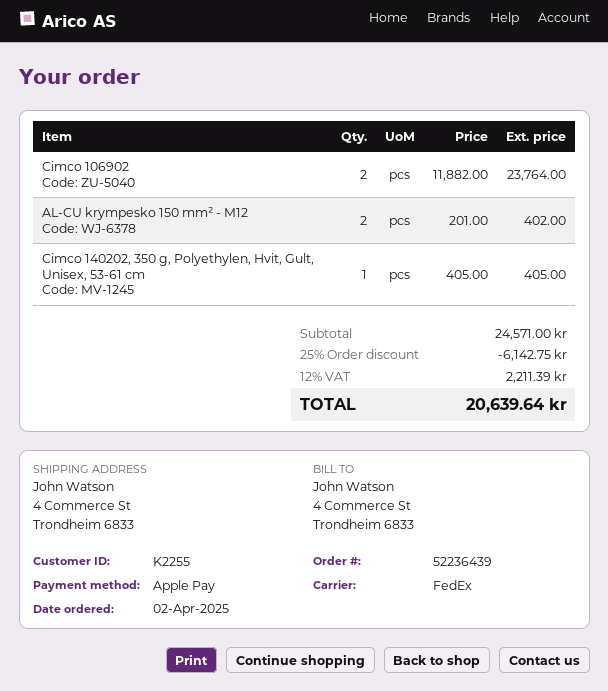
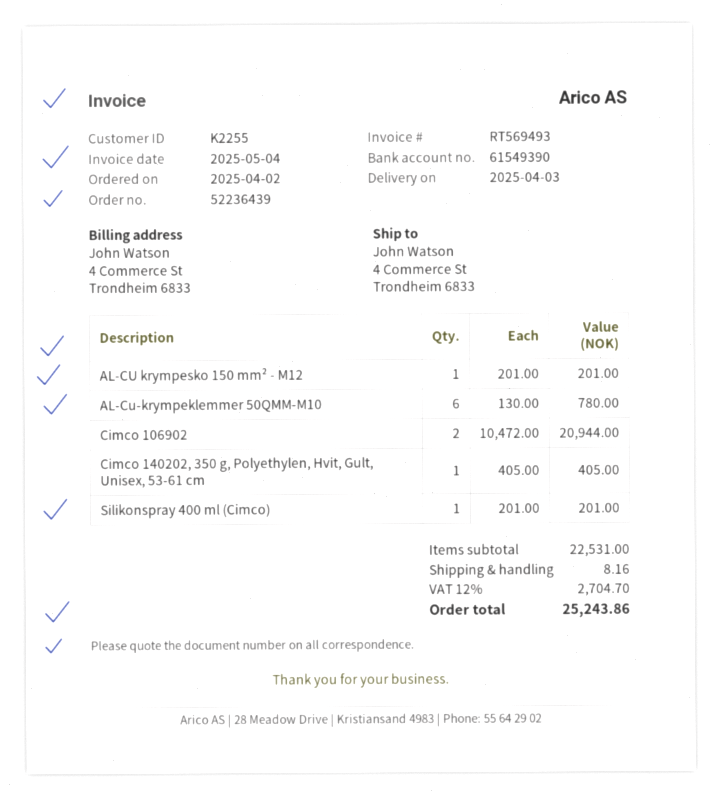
Cimco 106902: 2 x 11882.00 = 23764.00 -> 2 x 10472.00 = 20944.00
AL-CU krympesko 150 mm² - M12: 2 x 201.00 = 402.00 -> 1 x 201.00 = 201.00
AL-Cu-krympeklemmer 50QMM-M10: none -> 6 x 130.00 = 780.00
Silikonspray 400 ml (Cimco): none -> 1 x 201.00 = 201.00
subtotal: 24571.00 -> 22531.00
discount: 25% = 6142.75 -> none
shipping: none -> 8.16
tax: 12% = 2211.39 -> 12% = 2704.70
total: 20639.64 -> 25243.86

